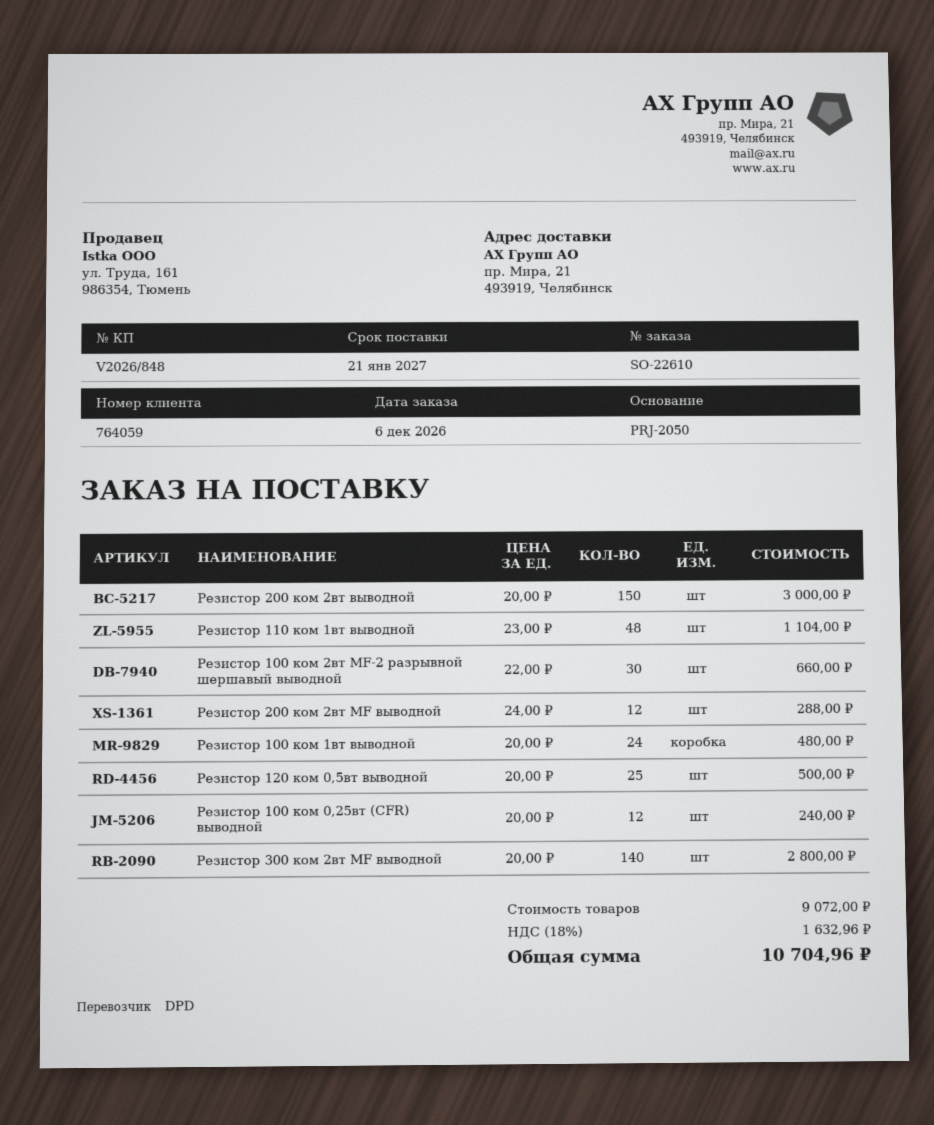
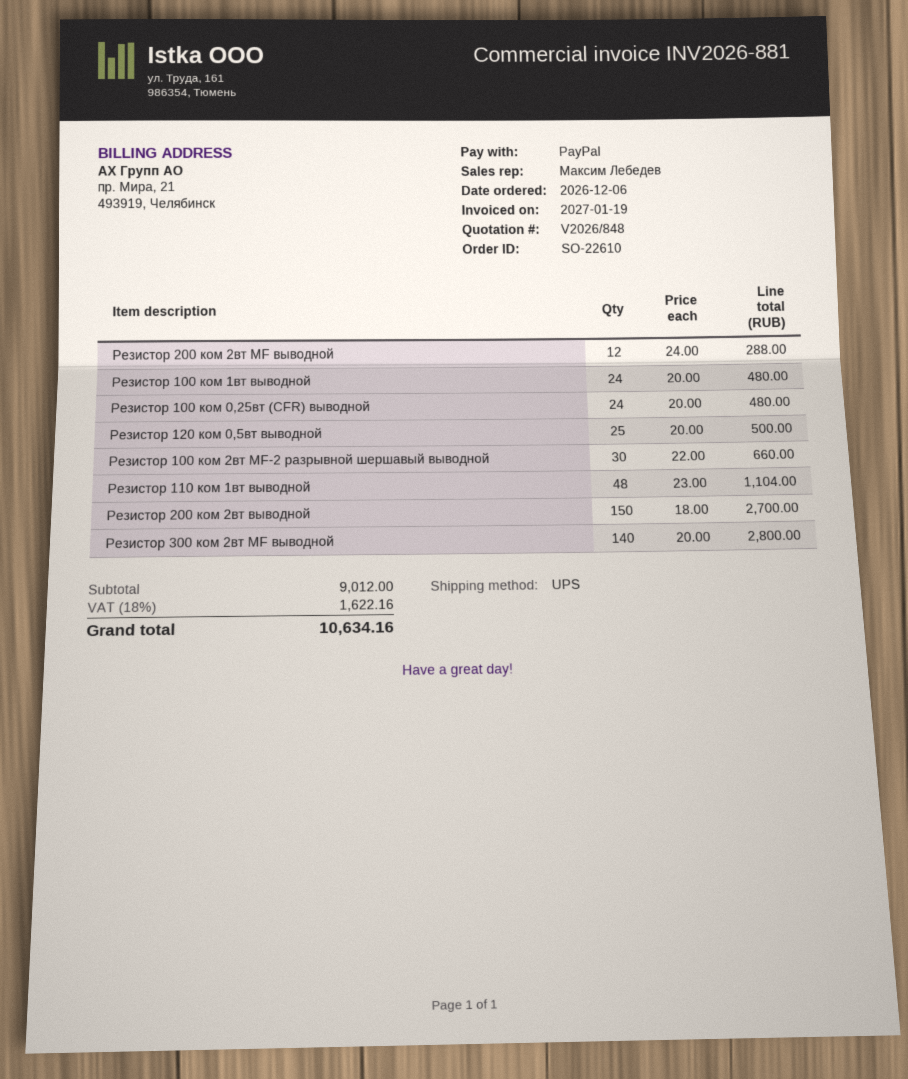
shipping method: DPD -> UPS
Резистор 200 ком 2вт выводной: 150 x 20.00 = 3000.00 -> 150 x 18.00 = 2700.00
Резистор 100 ком 0,25вт (CFR) выводной: 12 x 20.00 = 240.00 -> 24 x 20.00 = 480.00
subtotal: 9072.00 -> 9012.00
tax: 18% = 1632.96 -> 18% = 1622.16
total: 10704.96 -> 10634.16

